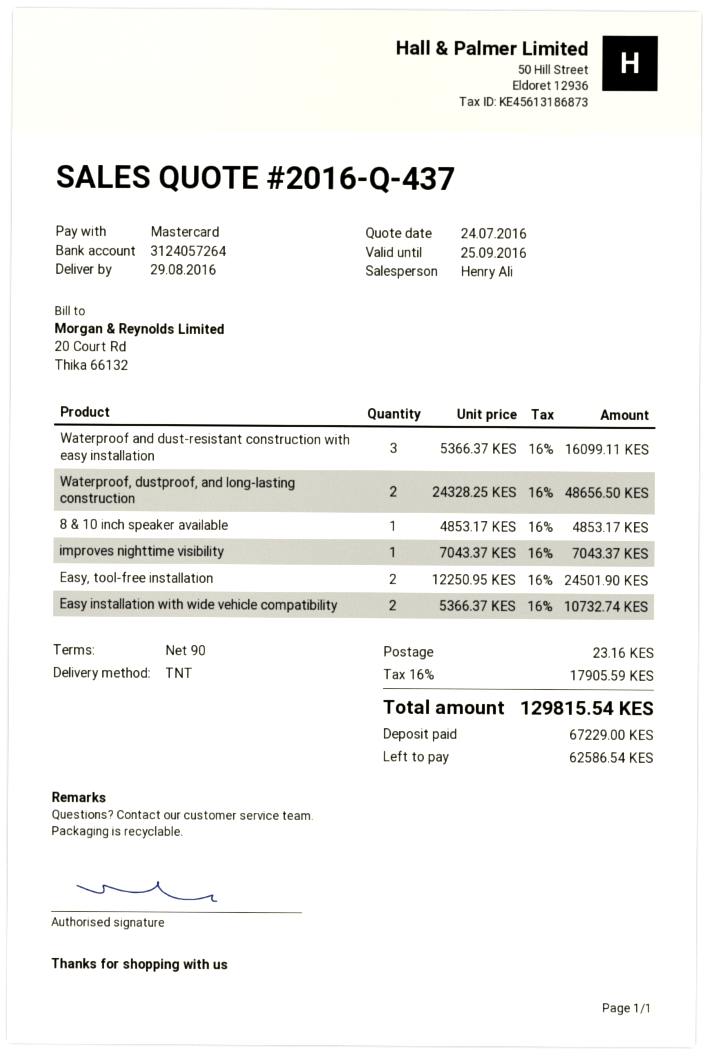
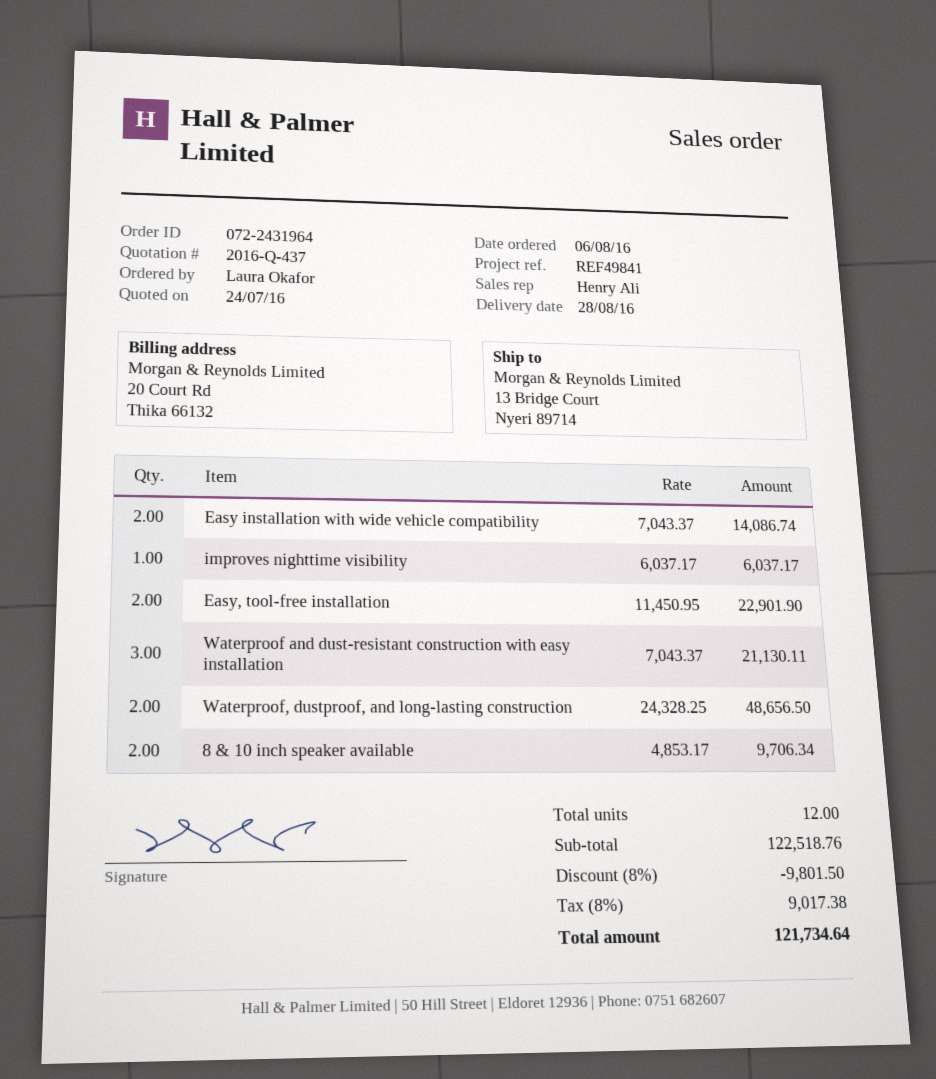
delivery date: 2016-08-29 -> 2016-08-28
Waterproof and dust-resistant construction with easy installation: 3 x 5366.37 = 16099.11 -> 3 x 7043.37 = 21130.11
8 & 10 inch speaker available: 1 x 4853.17 = 4853.17 -> 2 x 4853.17 = 9706.34
improves nighttime visibility: 1 x 7043.37 = 7043.37 -> 1 x 6037.17 = 6037.17
Easy, tool-free installation: 2 x 12250.95 = 24501.90 -> 2 x 11450.95 = 22901.90
Easy installation with wide vehicle compatibility: 2 x 5366.37 = 10732.74 -> 2 x 7043.37 = 14086.74
discount: none -> 8% = 9801.50
shipping: 23.16 -> none
tax: 16% = 17905.59 -> 8% = 9017.38
total: 129815.54 -> 121734.64

